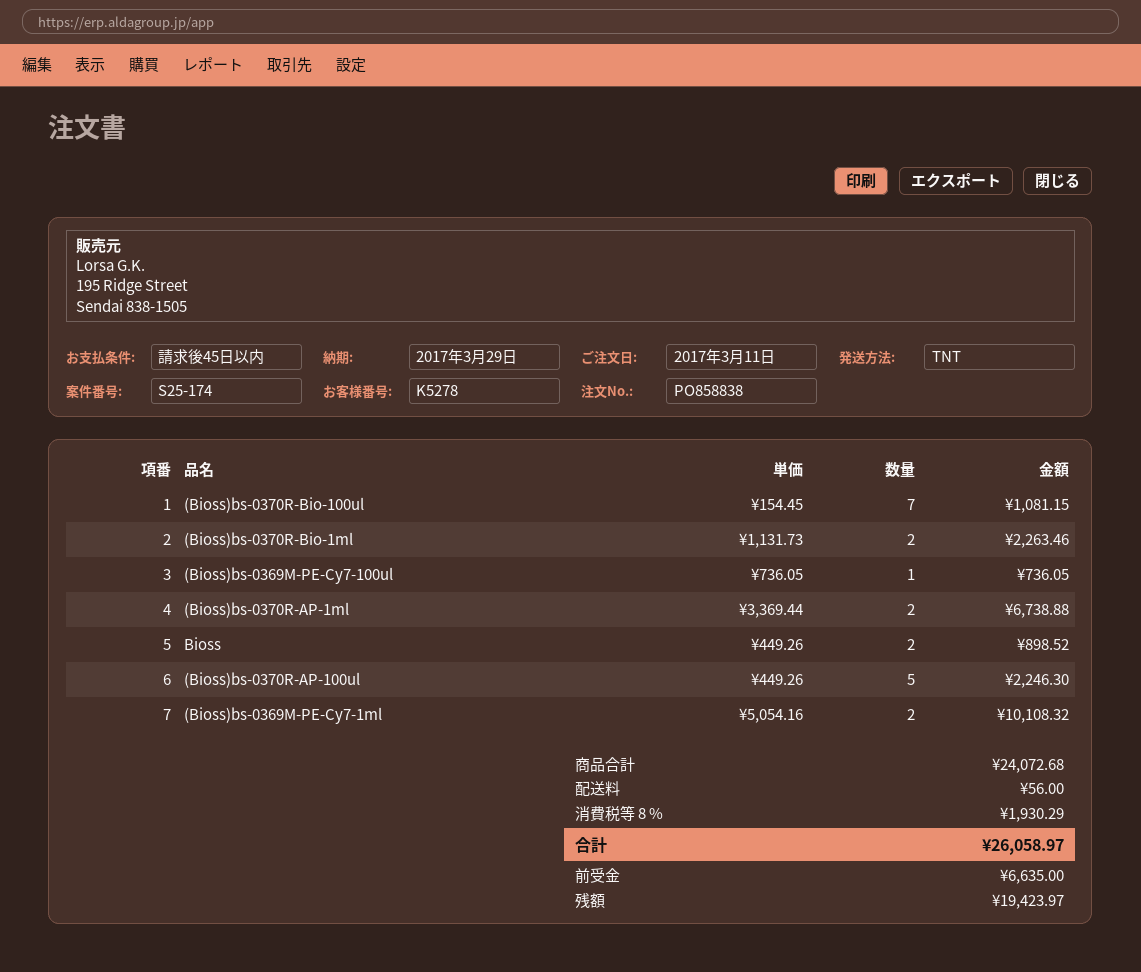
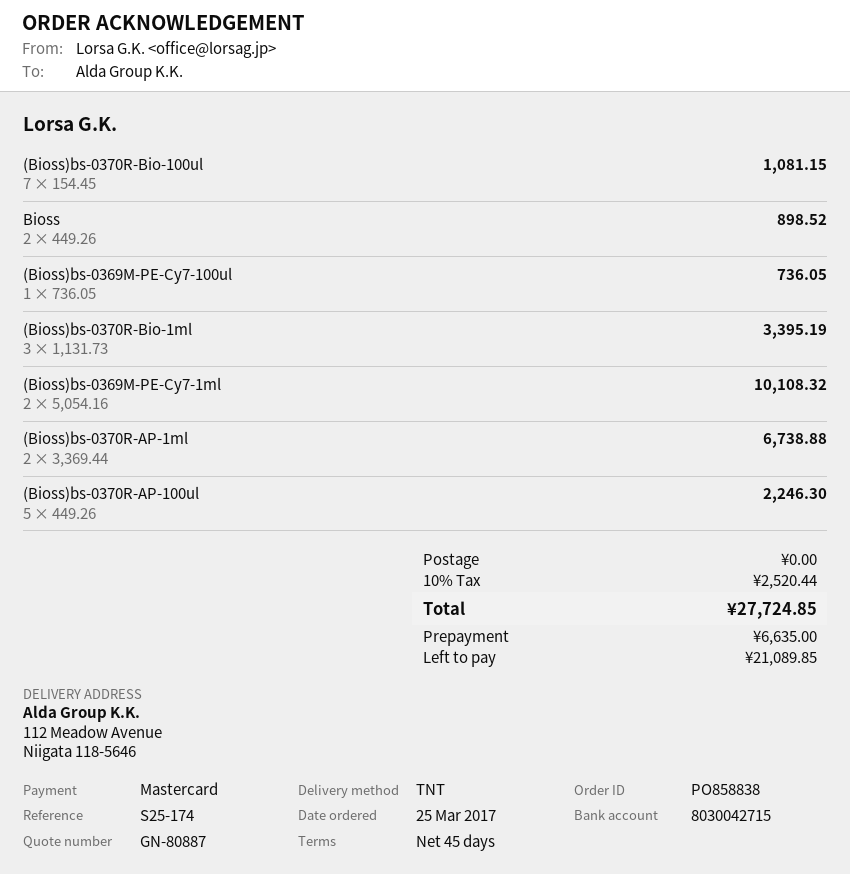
order date: 2017-03-11 -> 2017-03-25
(Bioss)bs-0370R-Bio-1ml: 2 x 1131.73 = 2263.46 -> 3 x 1131.73 = 3395.19
shipping: 56.00 -> 0.00
tax: 8% = 1930.29 -> 10% = 2520.44
total: 26058.97 -> 27724.85
balance: 19423.97 -> 21089.85

